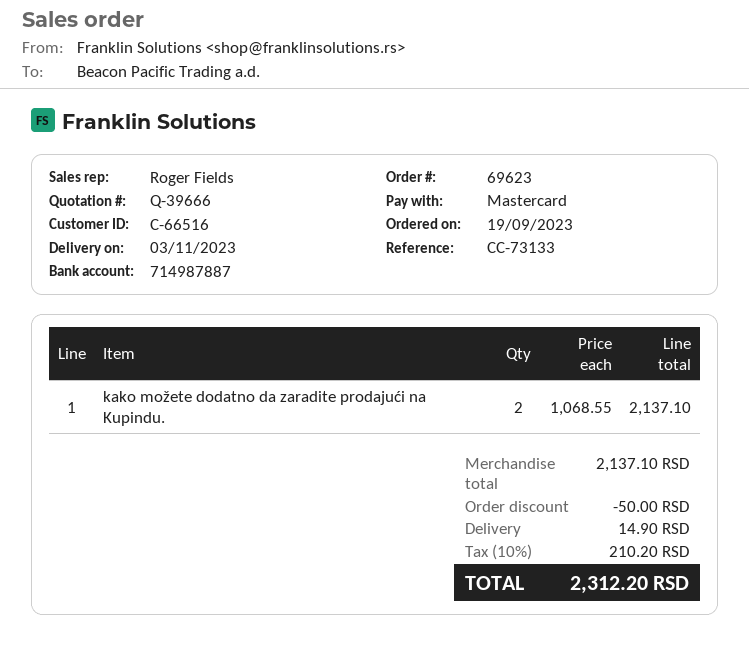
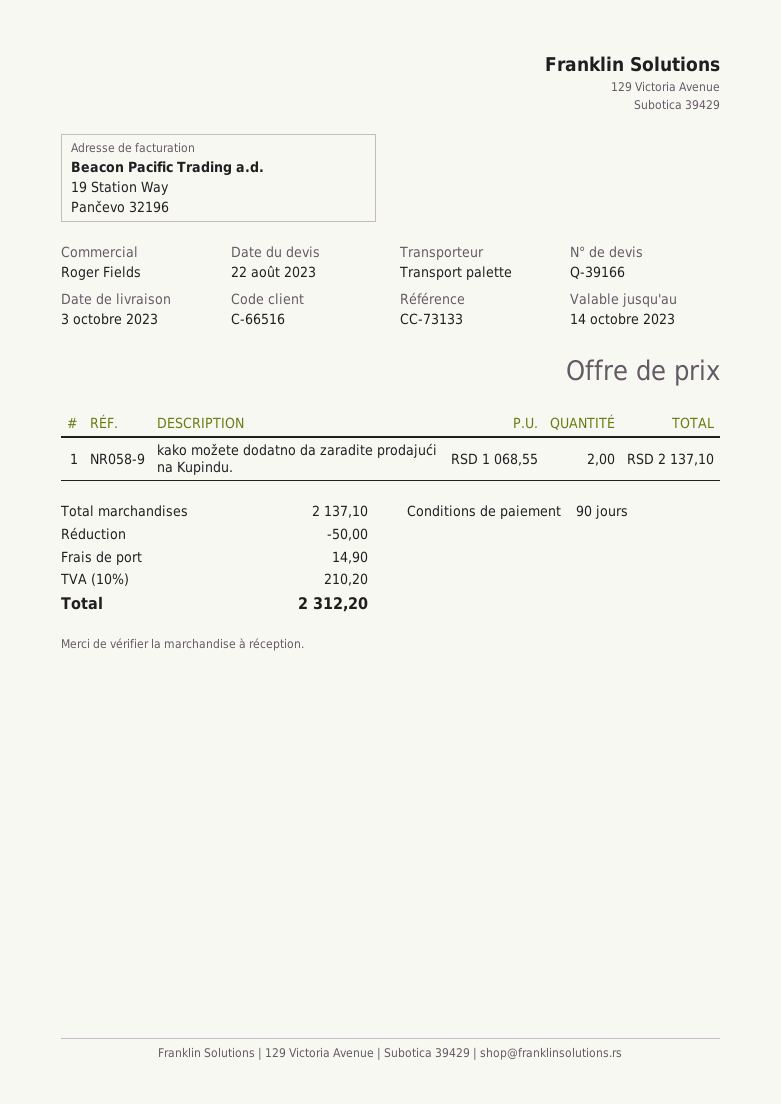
quote number: Q-39666 -> Q-39166
delivery date: 2023-11-03 -> 2023-10-03

